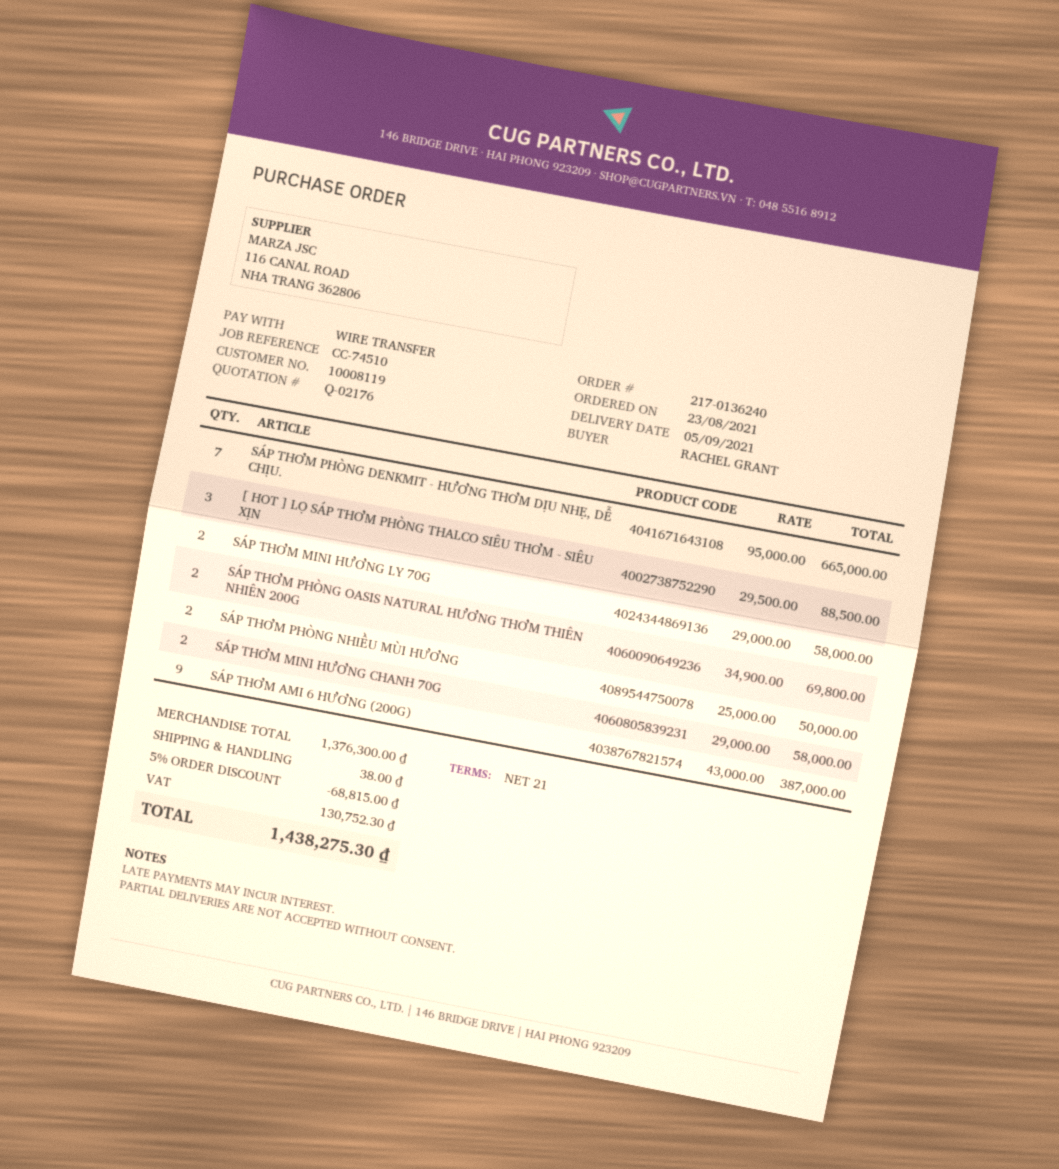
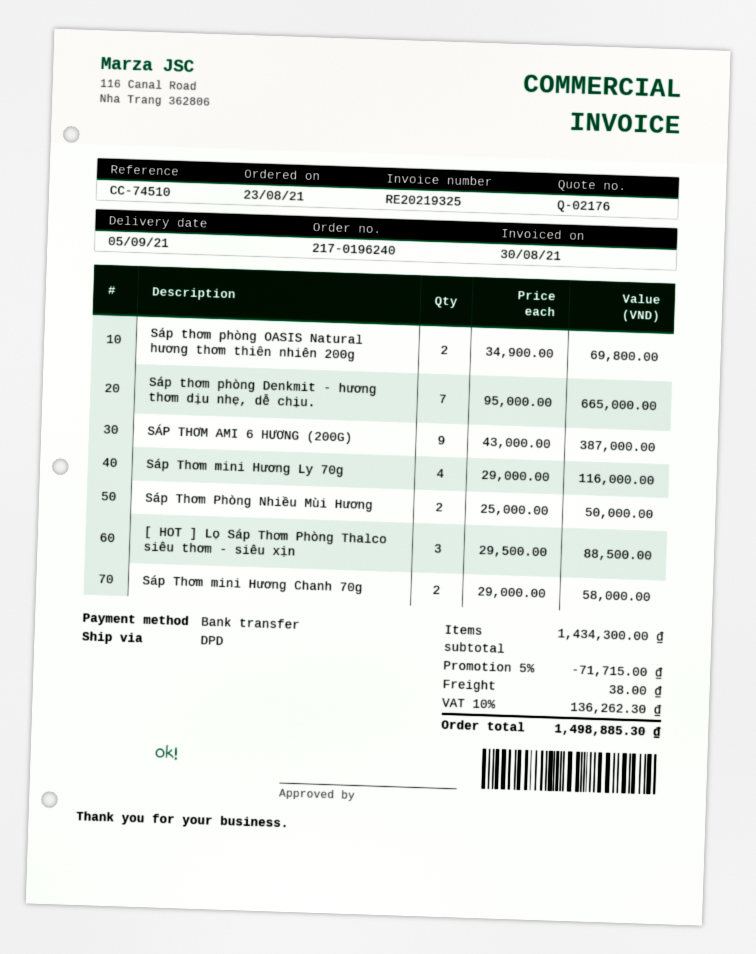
order number: 217-0136240 -> 217-0196240
SÁP THƠM MINI HƯƠNG LY 70G: 2 x 29000.00 = 58000.00 -> 4 x 29000.00 = 116000.00
subtotal: 1376300.00 -> 1434300.00
discount: 5% = 68815.00 -> 5% = 71715.00
tax: 130752.30 -> 136262.30
total: 1438275.30 -> 1498885.30

